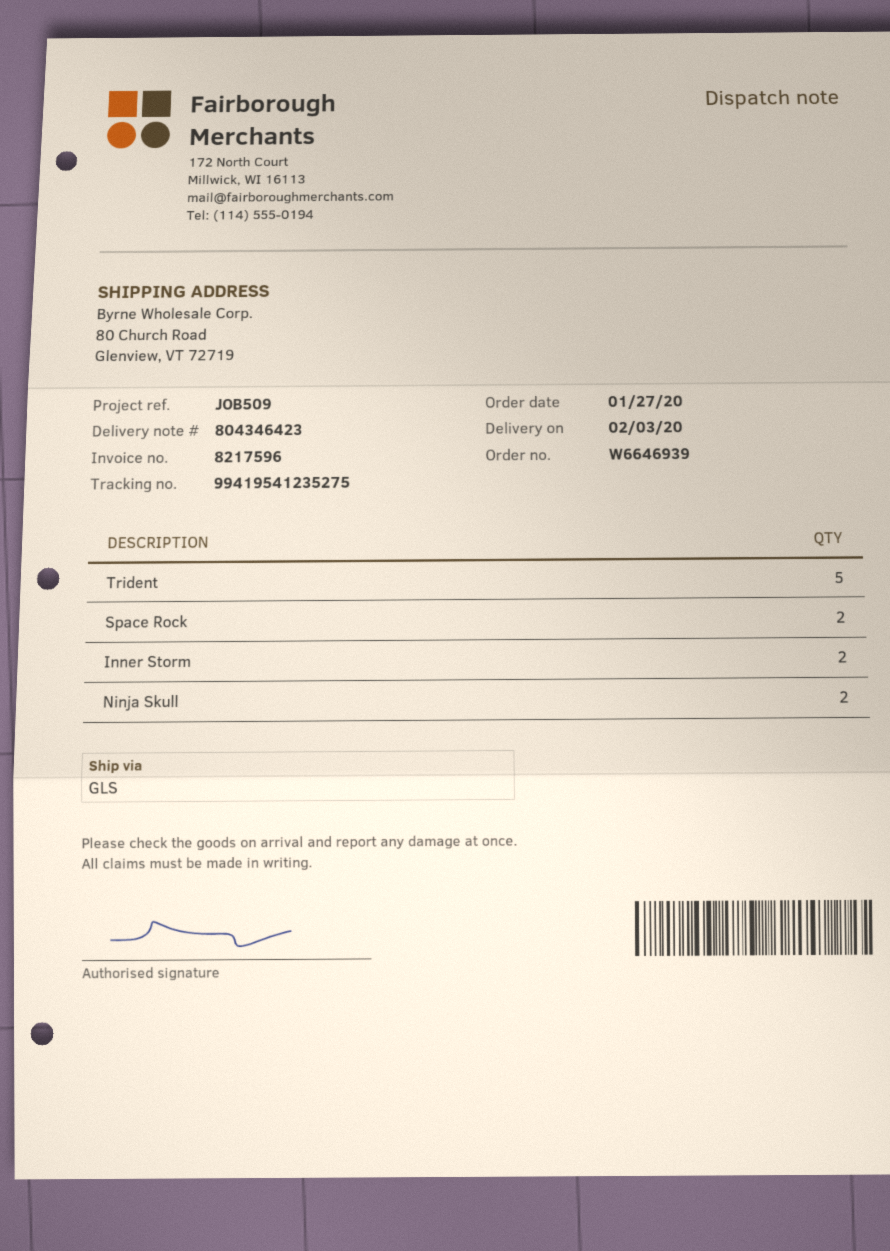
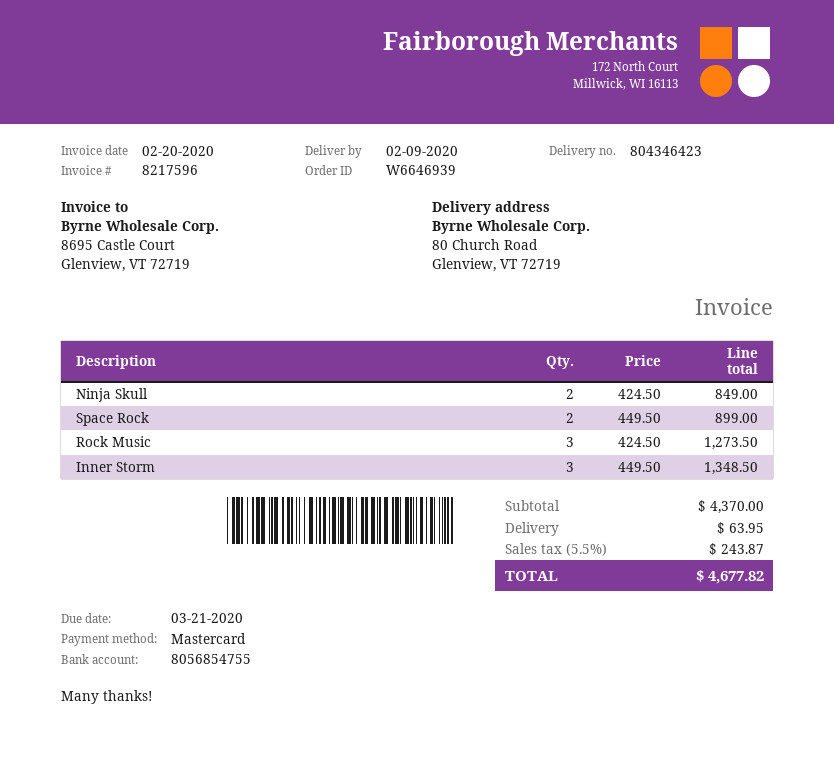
delivery date: 2020-02-03 -> 2020-02-09
Trident: 5 -> none
Inner Storm: 2 -> 3
Rock Music: none -> 3

